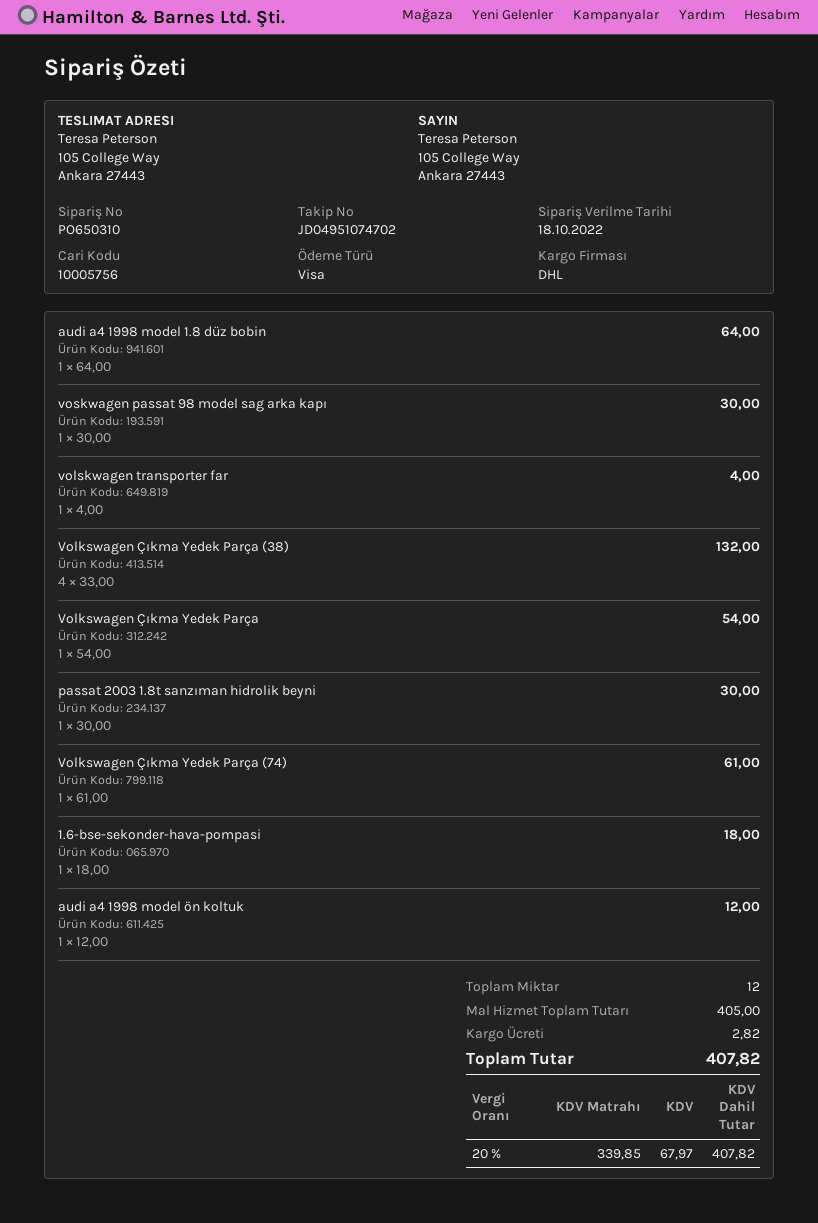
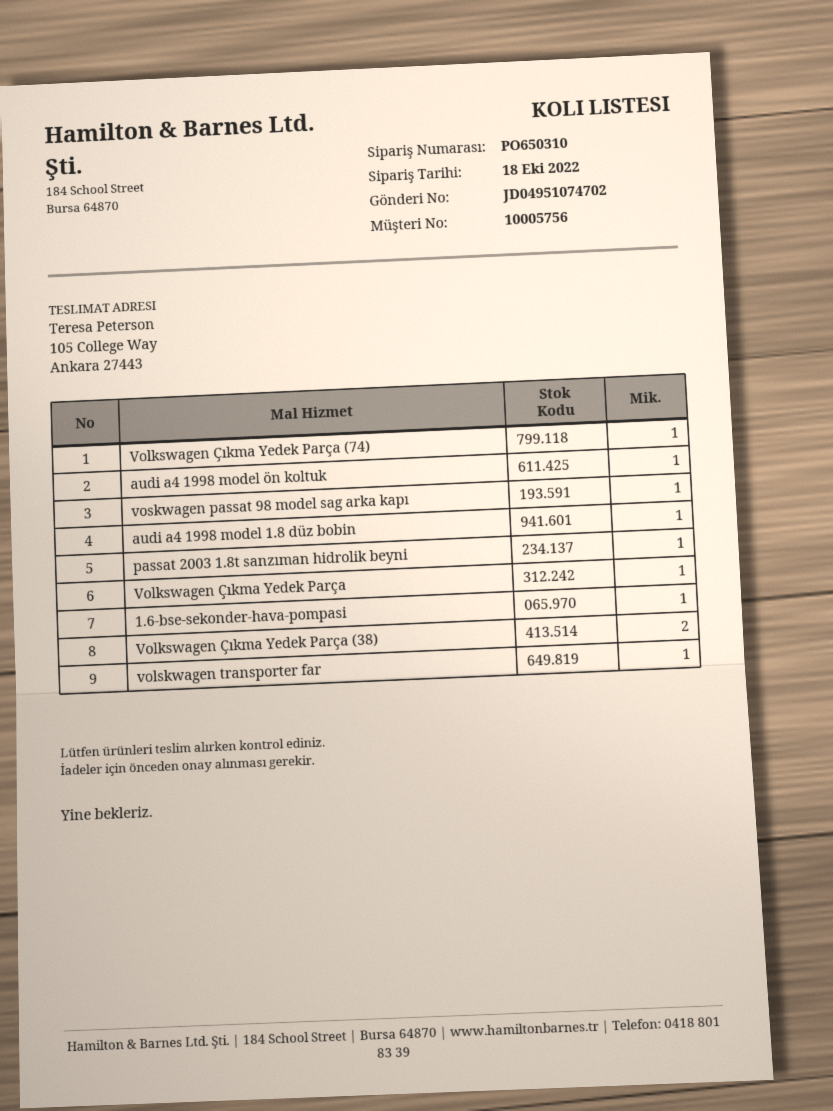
Volkswagen Çıkma Yedek Parça (38): 4 -> 2

